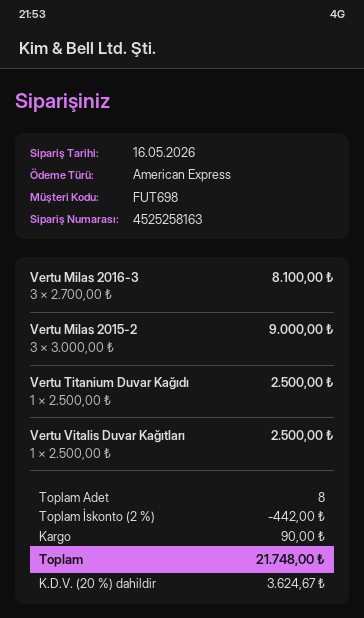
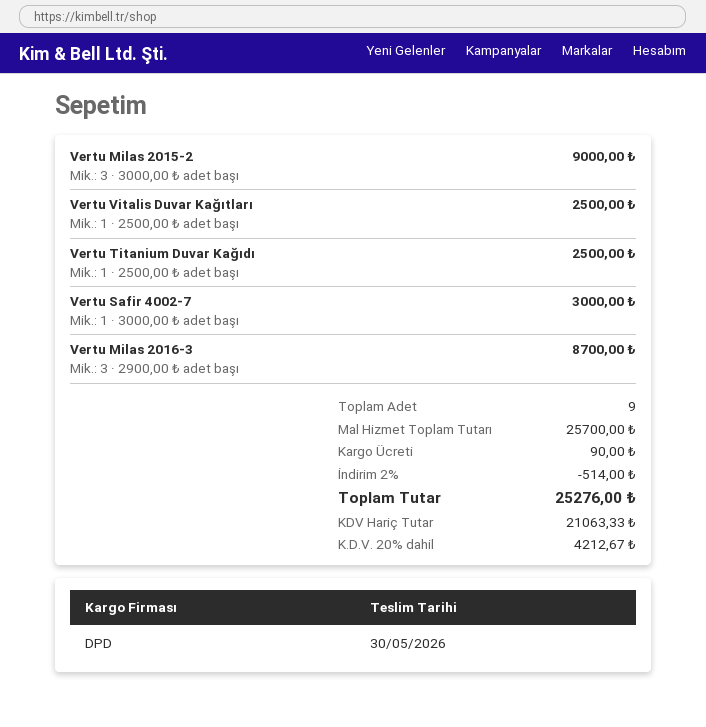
Vertu Milas 2016-3: 3 x 2700.00 = 8100.00 -> 3 x 2900.00 = 8700.00
Vertu Safir 4002-7: none -> 1 x 3000.00 = 3000.00
total quantity: 8 -> 9
discount: 2% = 442.00 -> 2% = 514.00
tax: 20% = 3624.67 -> 20% = 4212.67
total: 21748.00 -> 25276.00

